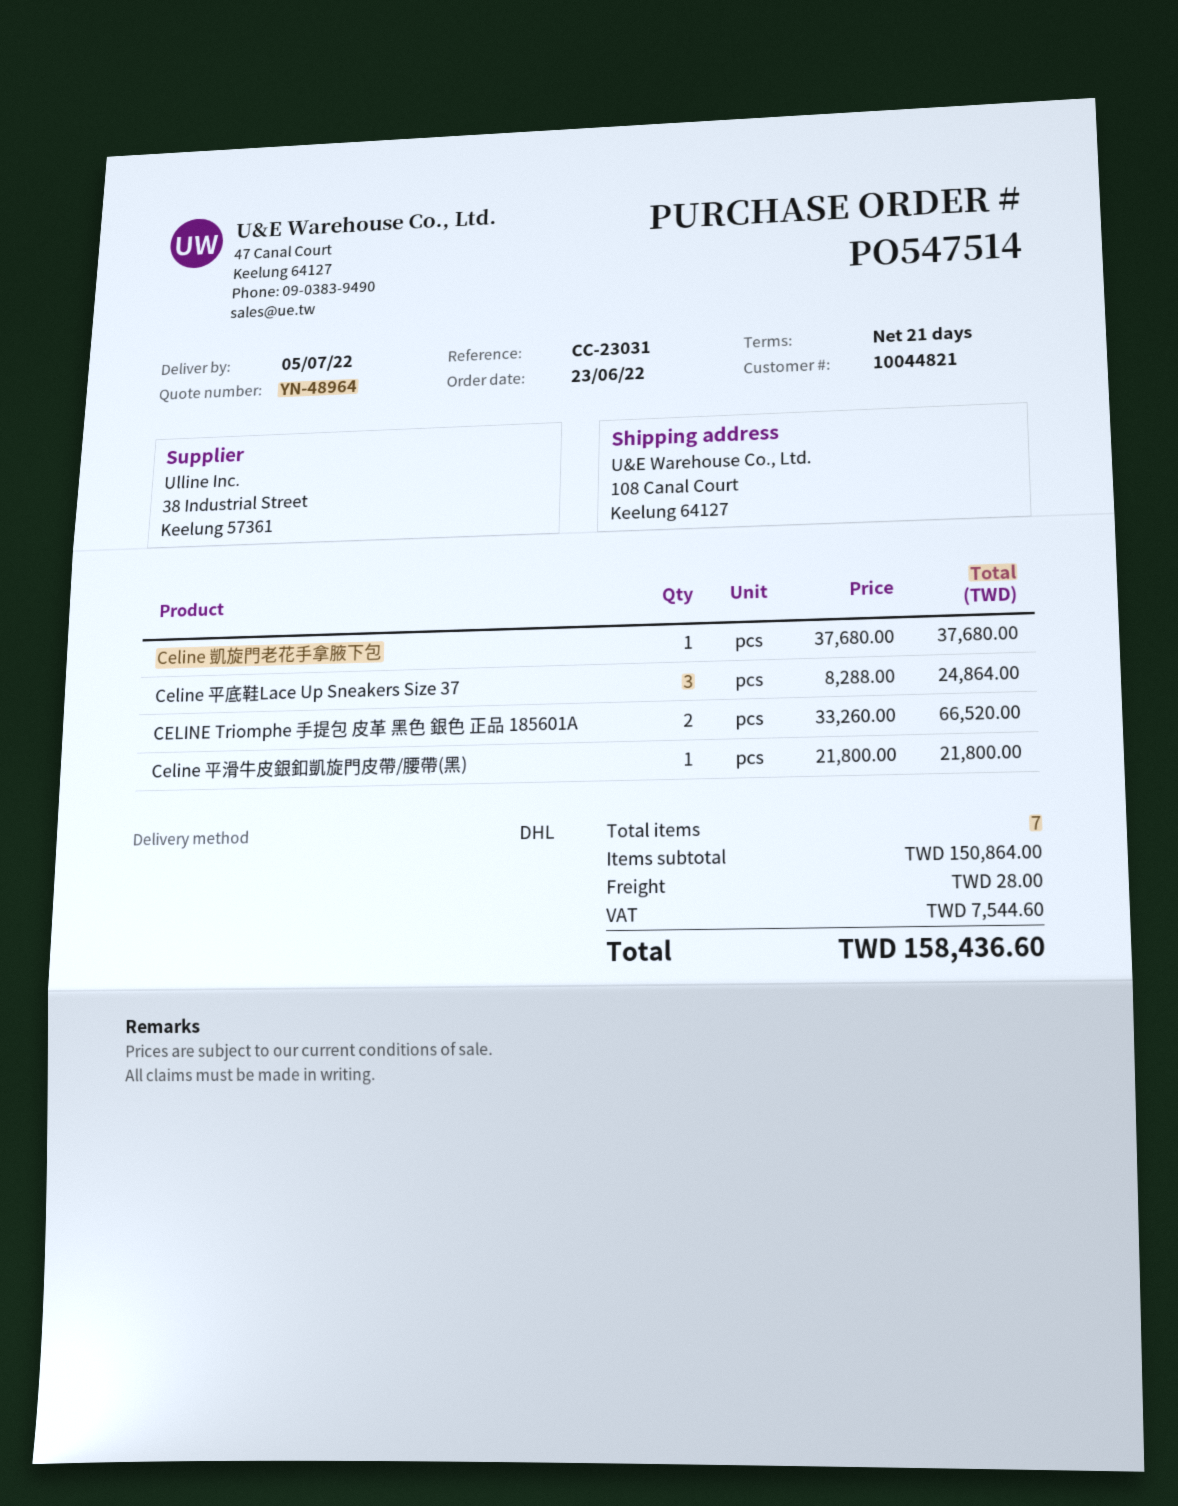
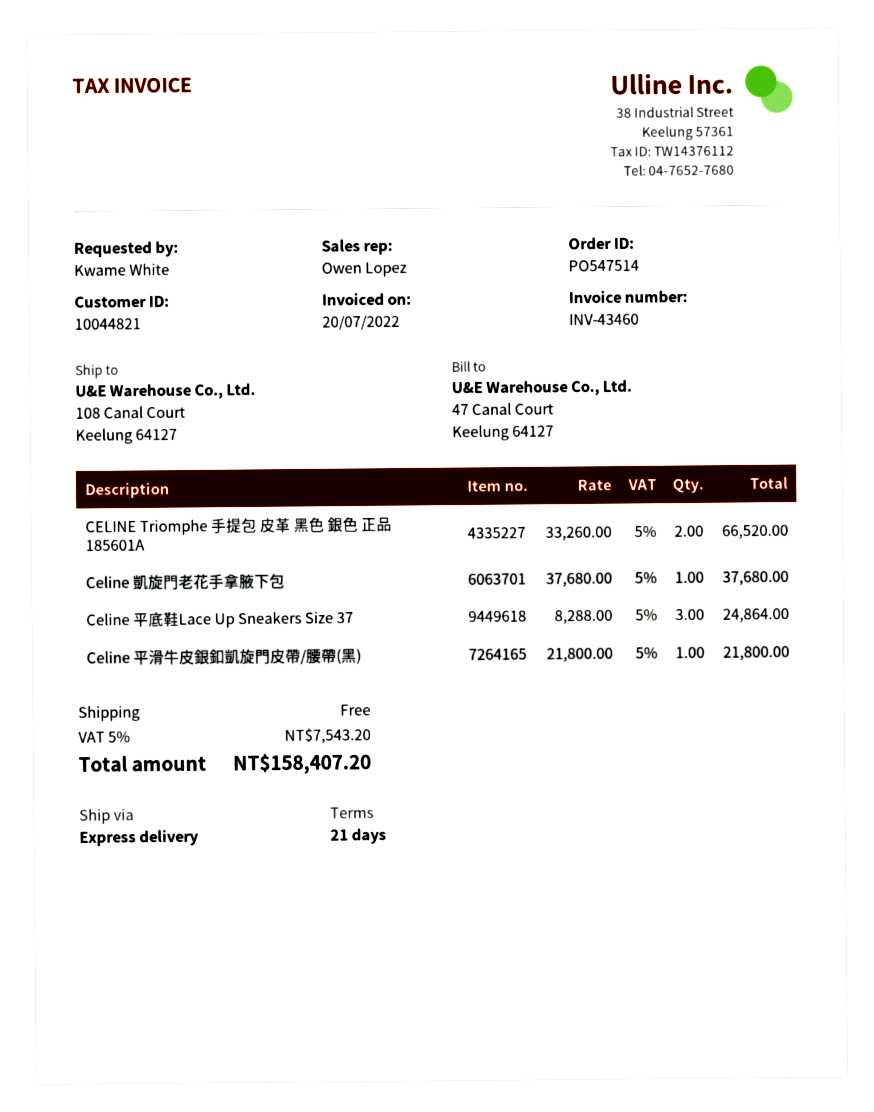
shipping method: DHL -> express
shipping: 28.00 -> 0.00
tax: 7544.60 -> 7543.20
total: 158436.60 -> 158407.20

